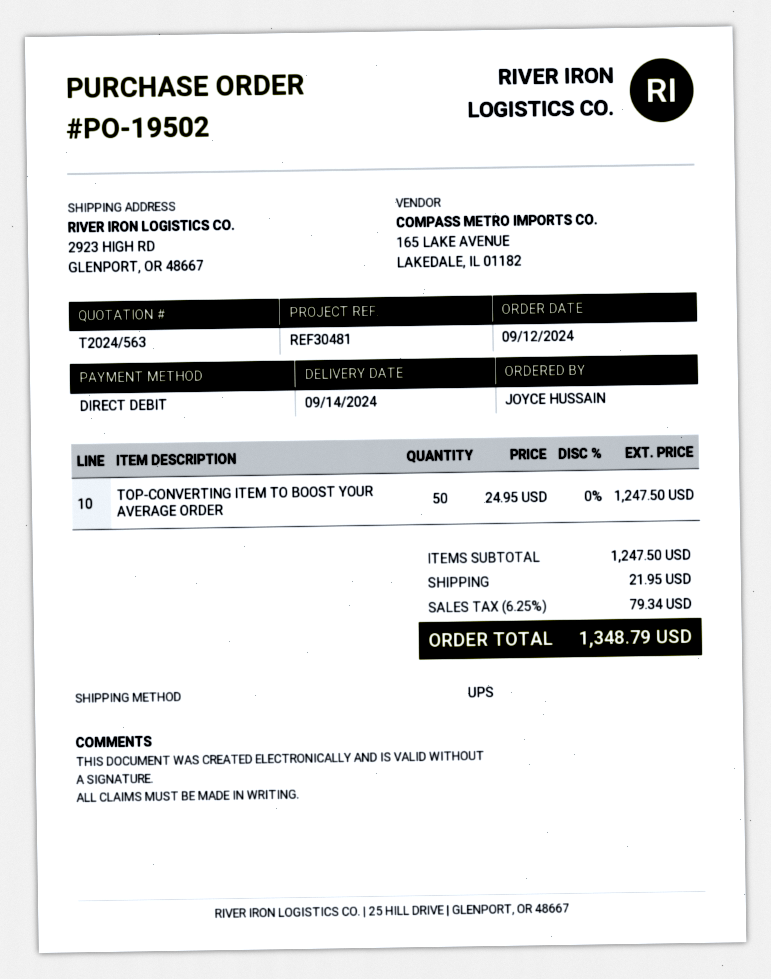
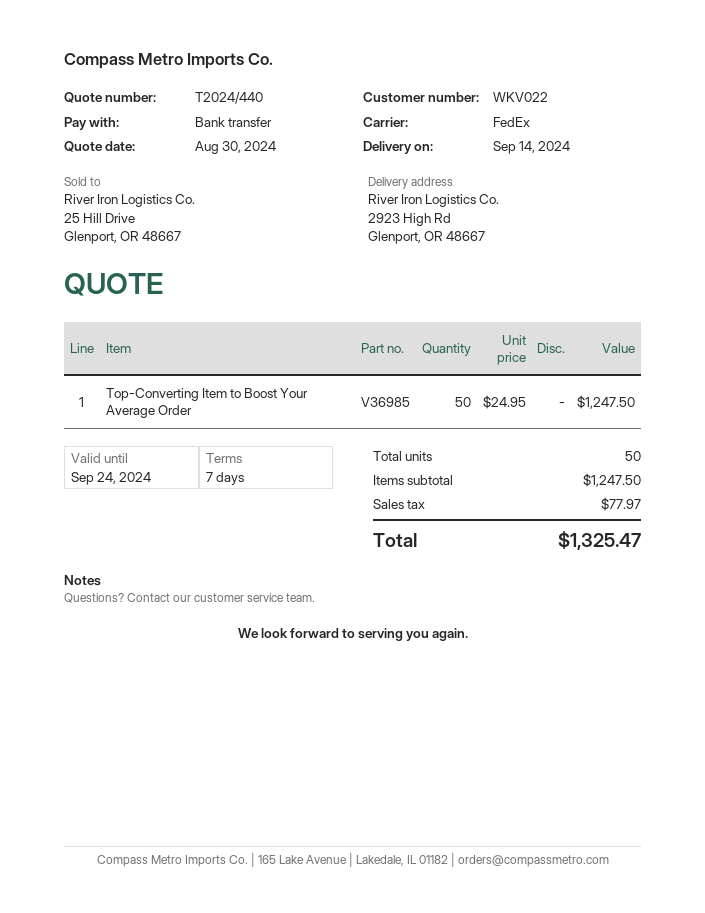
quote number: T2024/563 -> T2024/440
payment method: direct debit -> bank transfer
shipping method: UPS -> FedEx
shipping: 21.95 -> none
tax: 79.34 -> 77.97
total: 1348.79 -> 1325.47

